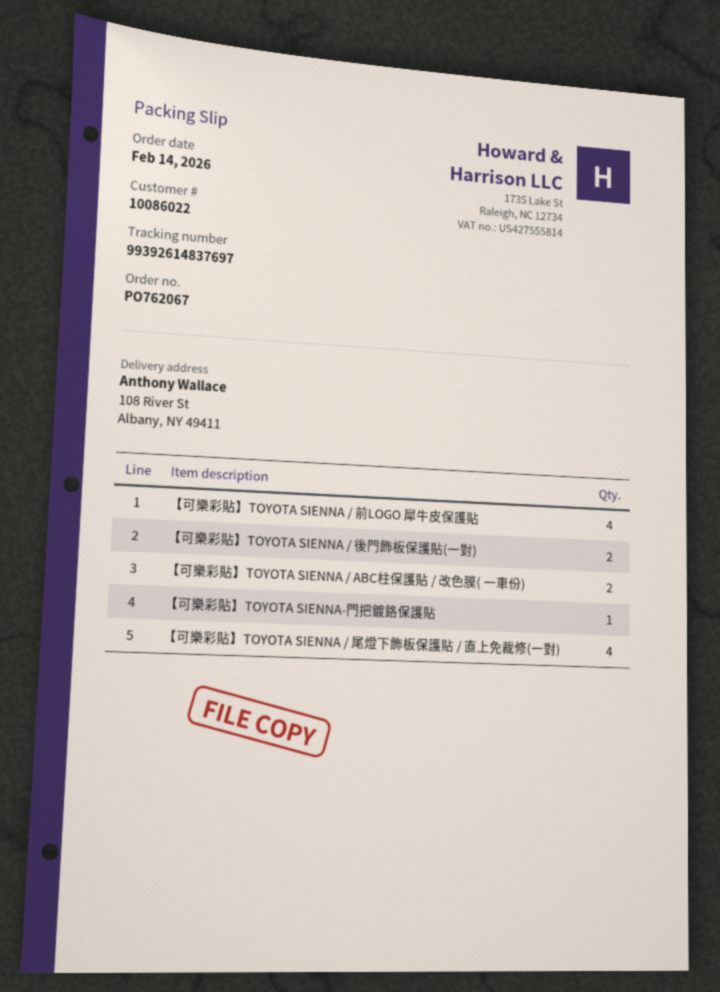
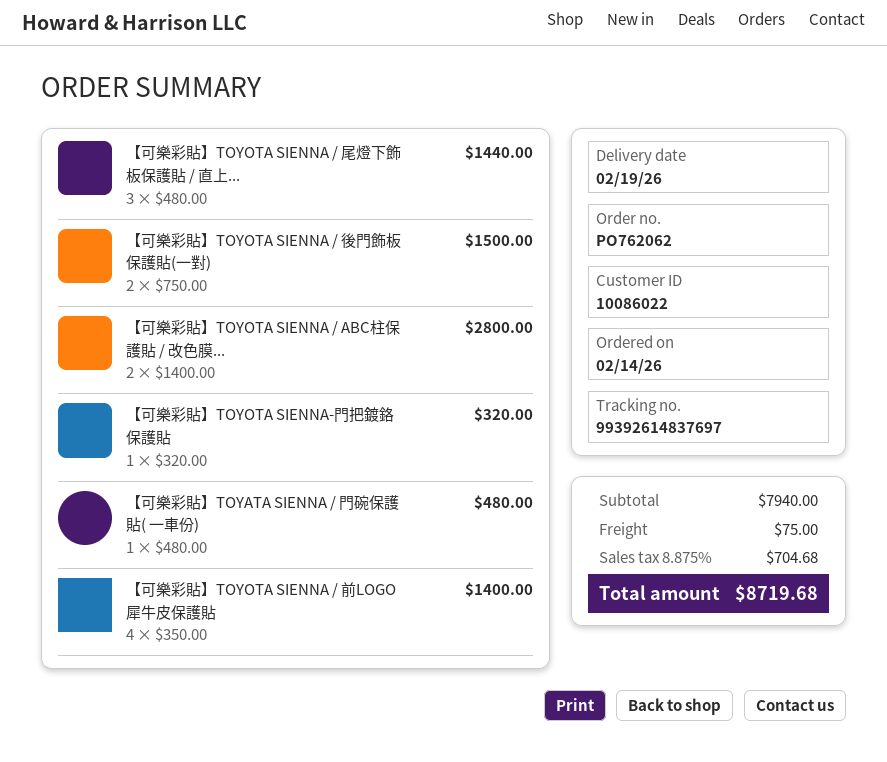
order number: PO762067 -> PO762062
【可樂彩貼】TOYOTA SIENNA / 尾燈下飾板保護貼 / 直上免裁修(一對): 4 -> 3
【可樂彩貼】TOYATA SIENNA / 門碗保護貼( 一車份): none -> 1

